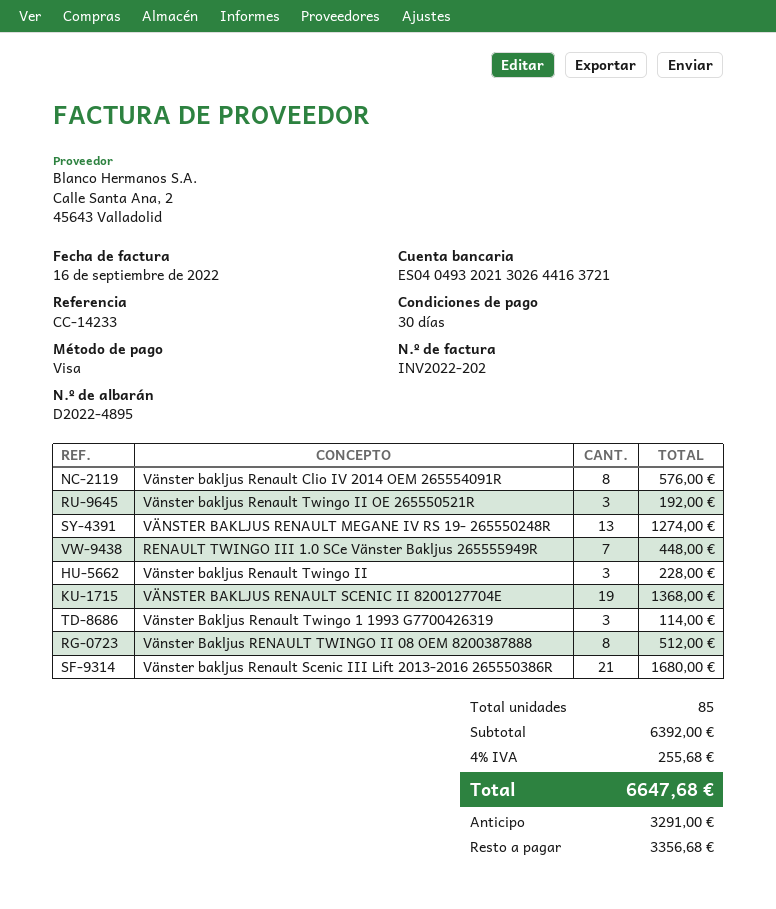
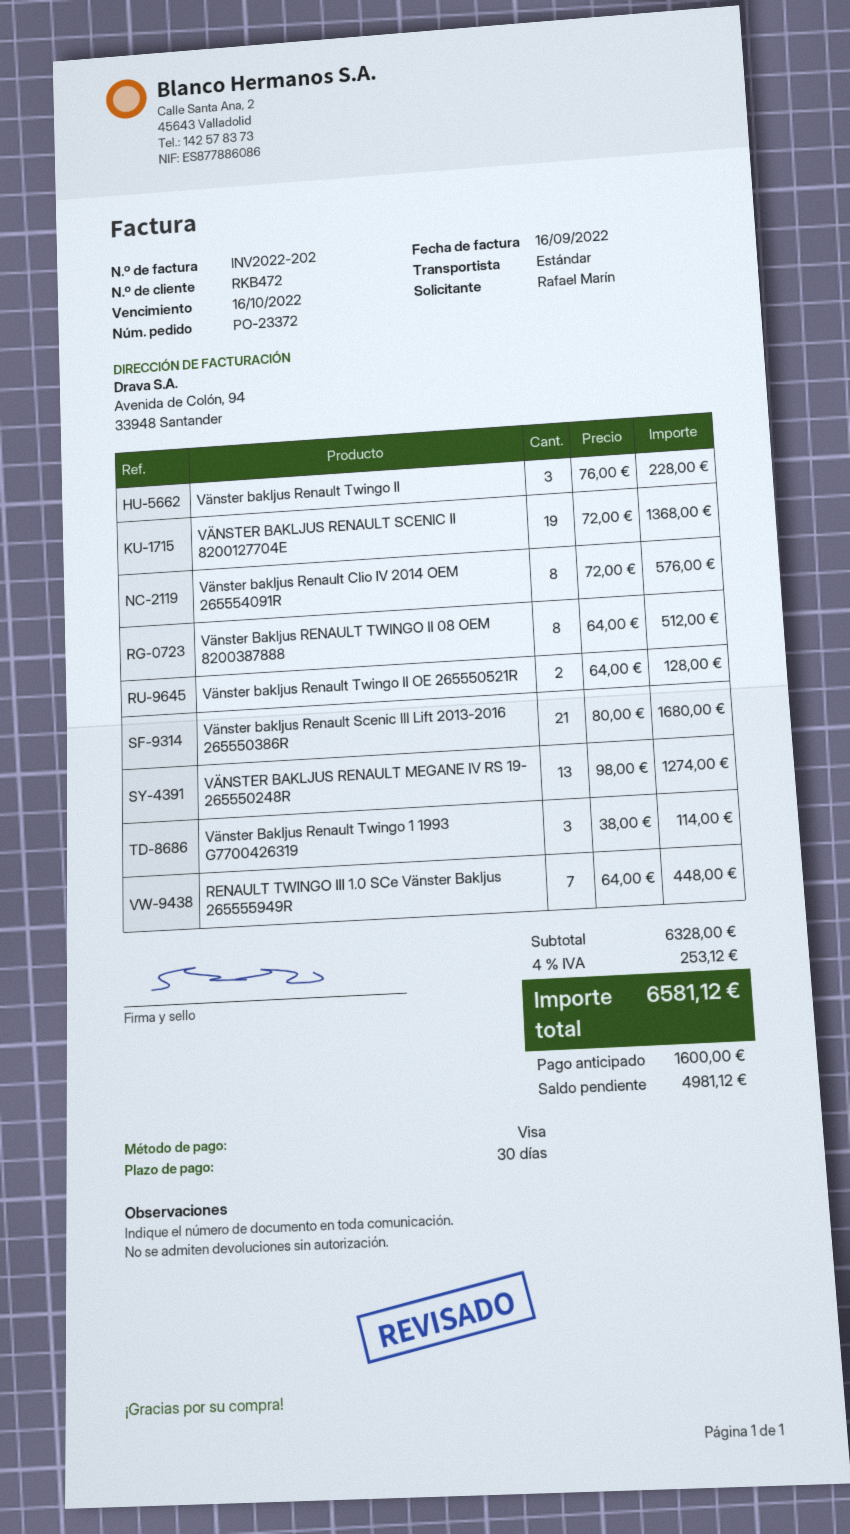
Vänster bakljus Renault Twingo II OE 265550521R: 3 for 192.00 -> 2 for 128.00
subtotal: 6392.00 -> 6328.00
tax: 4% = 255.68 -> 4% = 253.12
total: 6647.68 -> 6581.12
deposit: 3291.00 -> 1600.00
balance: 3356.68 -> 4981.12

